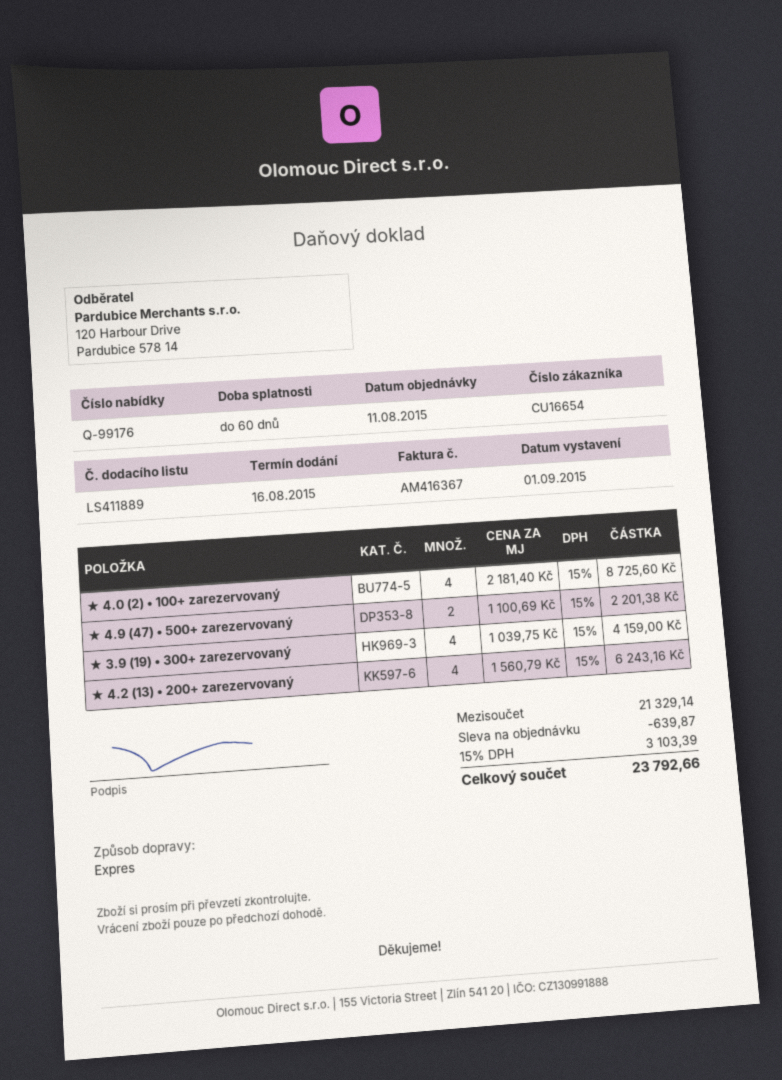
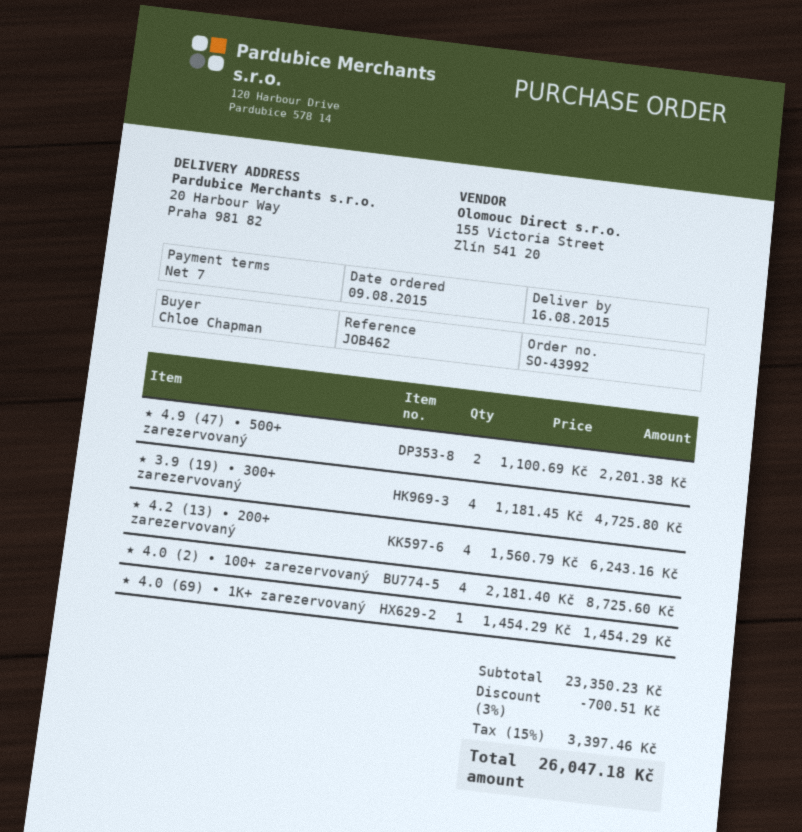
order date: 2015-08-11 -> 2015-08-09
payment terms: 60 days -> 7 days
★ 3.9 (19) • 300+ zarezervovaný: 4 x 1039.75 = 4159.00 -> 4 x 1181.45 = 4725.80
★ 4.0 (69) • 1K+ zarezervovaný: none -> 1 x 1454.29 = 1454.29
subtotal: 21329.14 -> 23350.23
discount: 639.87 -> 700.51
tax: 15% = 3103.39 -> 15% = 3397.46
total: 23792.66 -> 26047.18

